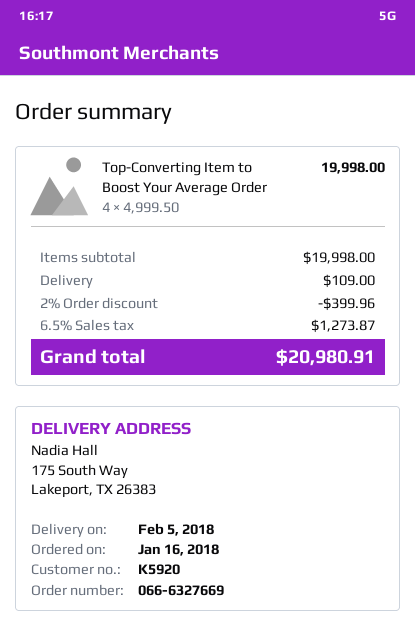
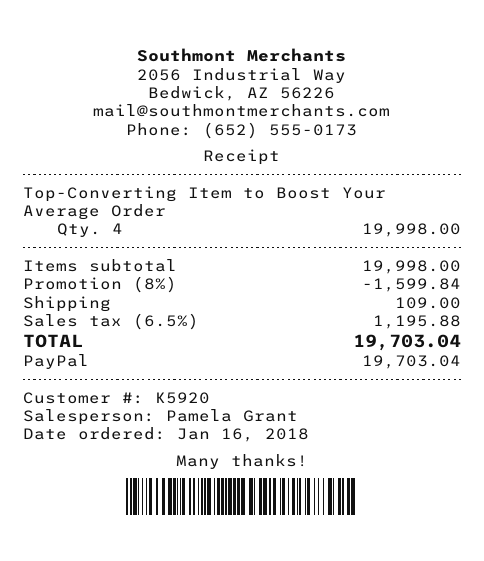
discount: 2% = 399.96 -> 8% = 1599.84
tax: 6.5% = 1273.87 -> 6.5% = 1195.88
total: 20980.91 -> 19703.04

